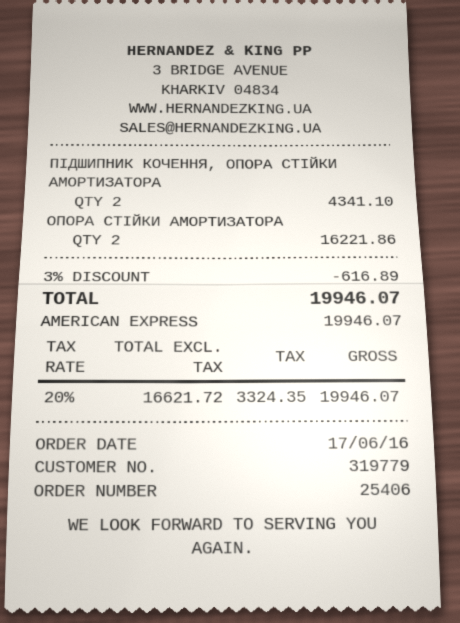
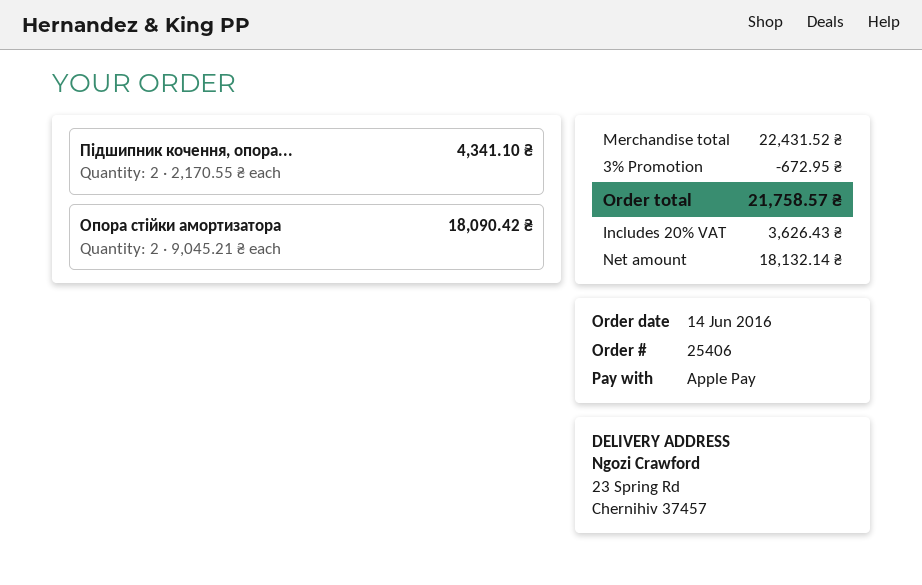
order date: 2016-06-17 -> 2016-06-14
payment method: American Express -> Apple Pay
ОПОРА СТІЙКИ АМОРТИЗАТОРА: 2 for 16221.86 -> 2 for 18090.42
discount: 3% = 616.89 -> 3% = 672.95
net: 16621.72 -> 18132.14
tax: 20% = 3324.35 -> 20% = 3626.43
total: 19946.07 -> 21758.57

